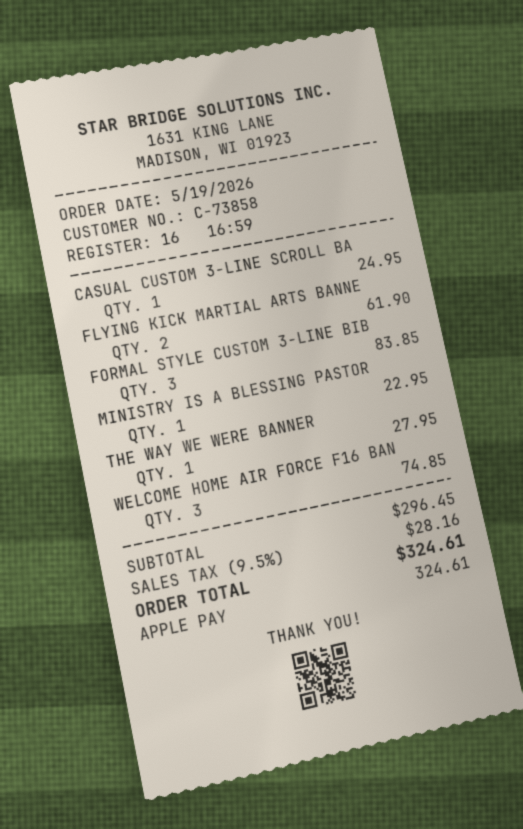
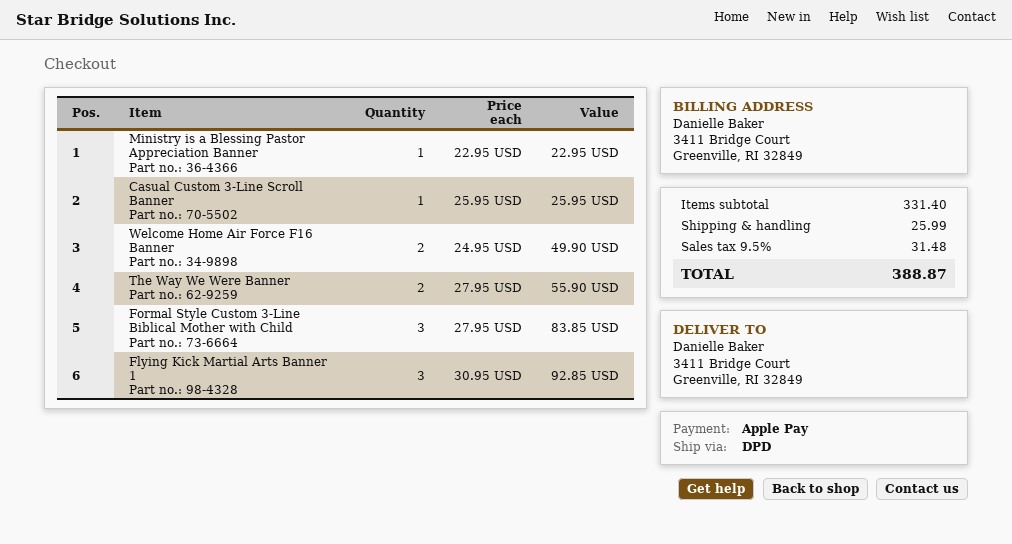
CASUAL CUSTOM 3-LINE SCROLL BA: 1 for 24.95 -> 1 for 25.95
FLYING KICK MARTIAL ARTS BANNE: 2 for 61.90 -> 3 for 92.85
THE WAY WE WERE BANNER: 1 for 27.95 -> 2 for 55.90
WELCOME HOME AIR FORCE F16 BAN: 3 for 74.85 -> 2 for 49.90
subtotal: 296.45 -> 331.40
shipping: none -> 25.99
tax: 9.5% = 28.16 -> 9.5% = 31.48
total: 324.61 -> 388.87

